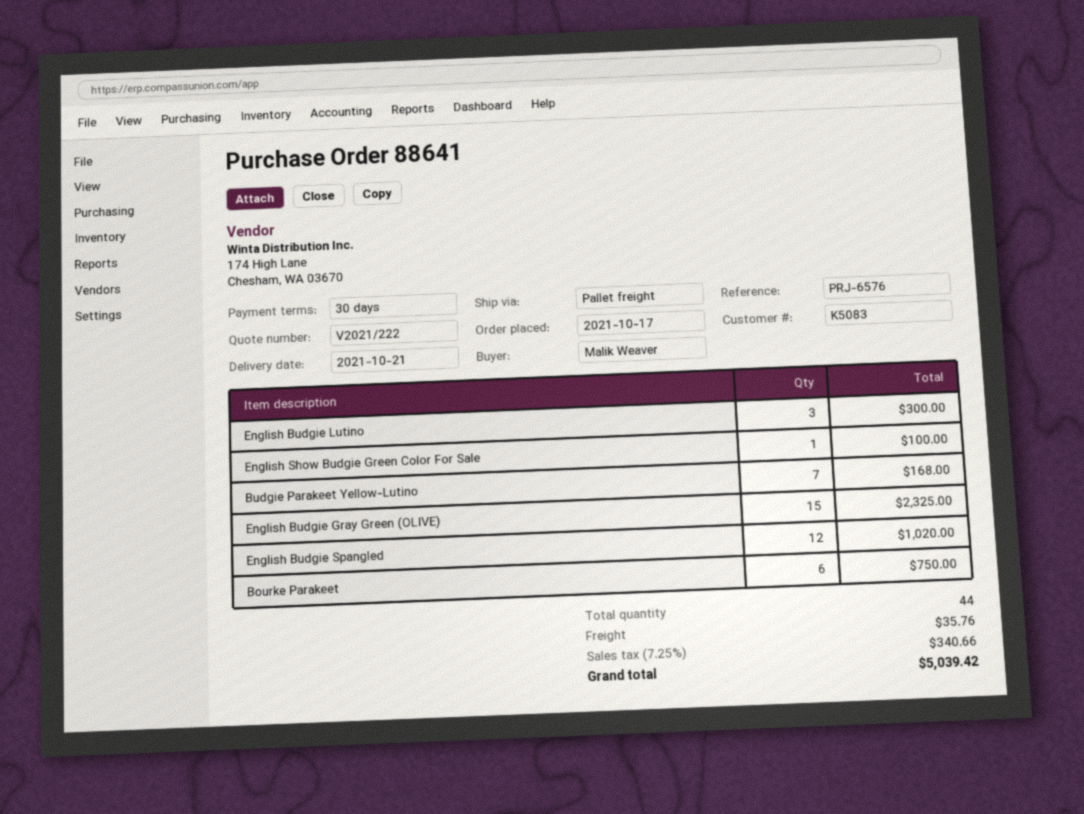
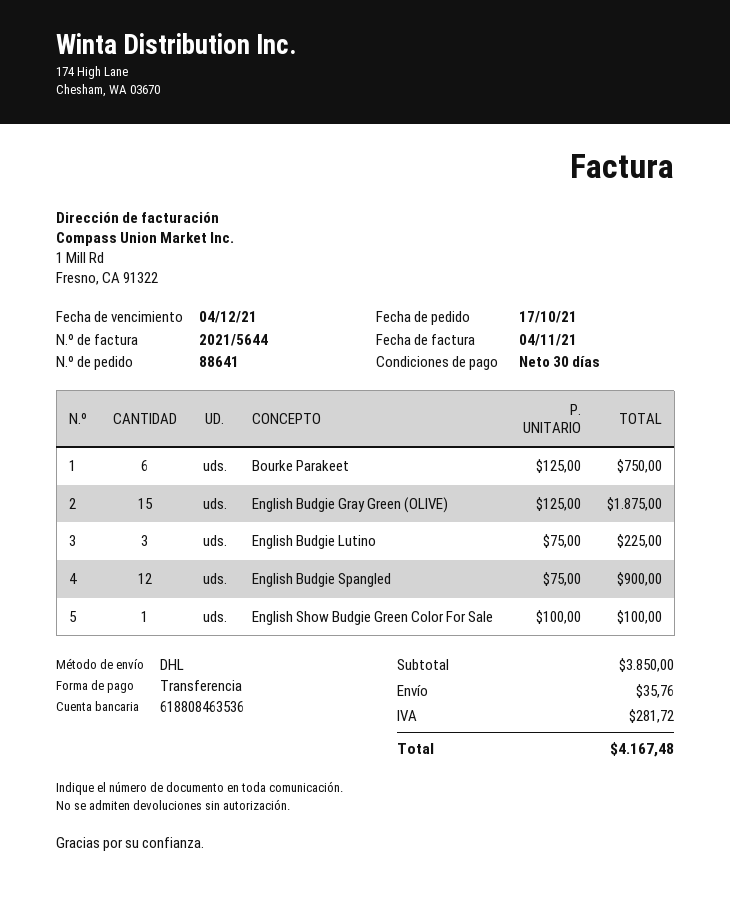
shipping method: pallet freight -> DHL
English Budgie Lutino: 3 for 300.00 -> 3 for 225.00
Budgie Parakeet Yellow-Lutino: 7 for 168.00 -> none
English Budgie Gray Green (OLIVE): 15 for 2325.00 -> 15 for 1875.00
English Budgie Spangled: 12 for 1020.00 -> 12 for 900.00
tax: 340.66 -> 281.72
total: 5039.42 -> 4167.48

